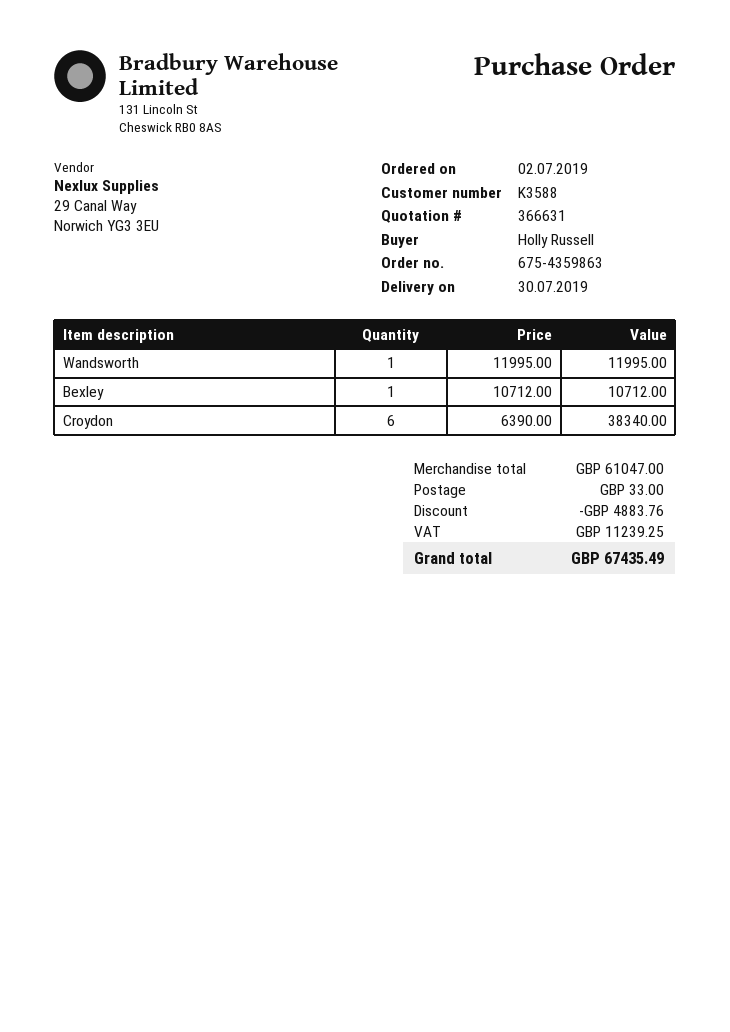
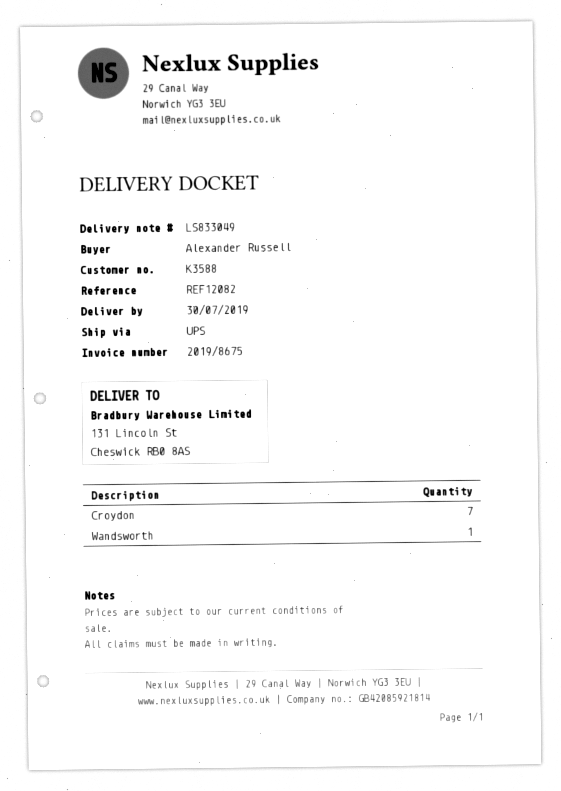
ordered by: Holly Russell -> Alexander Russell
Bexley: 1 -> none
Croydon: 6 -> 7

